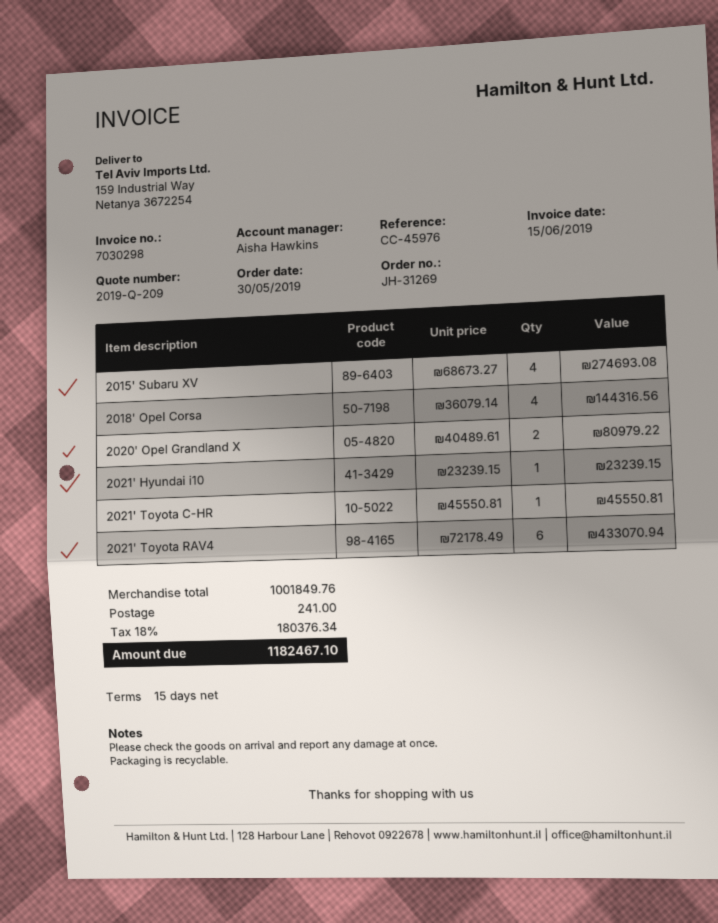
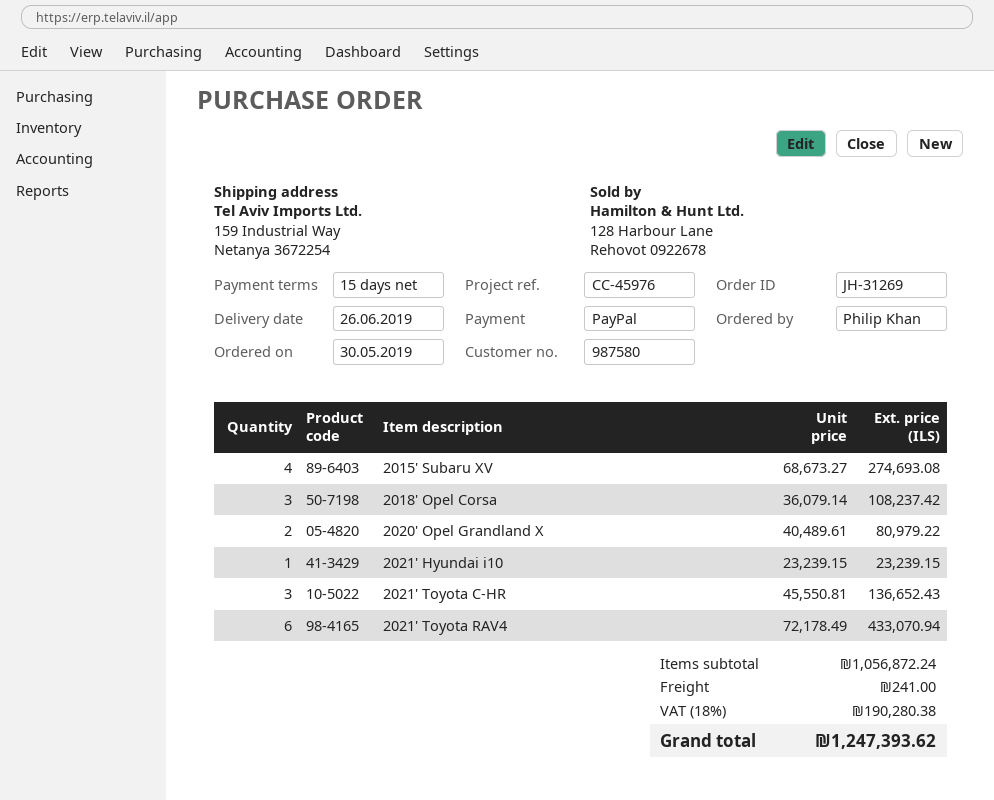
2018' Opel Corsa: 4 x 36079.14 = 144316.56 -> 3 x 36079.14 = 108237.42
2021' Toyota C-HR: 1 x 45550.81 = 45550.81 -> 3 x 45550.81 = 136652.43
subtotal: 1001849.76 -> 1056872.24
tax: 18% = 180376.34 -> 18% = 190280.38
total: 1182467.10 -> 1247393.62

